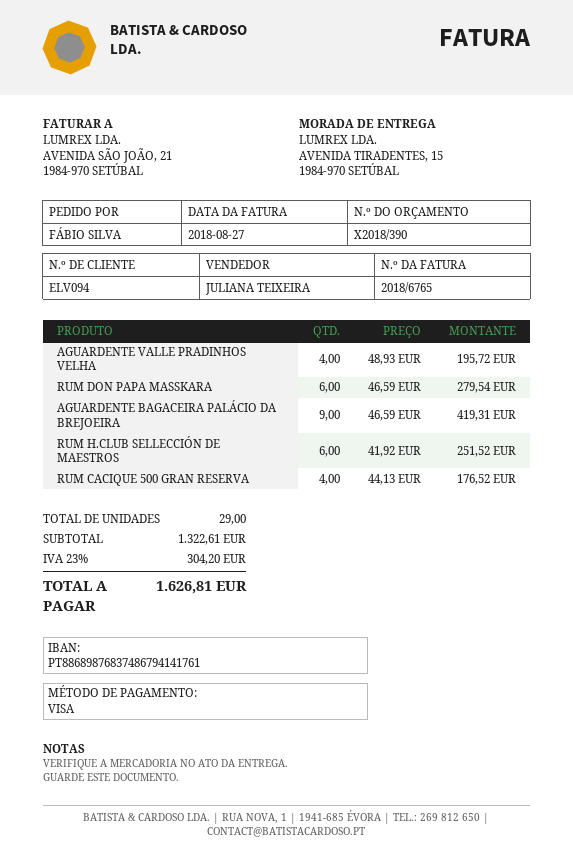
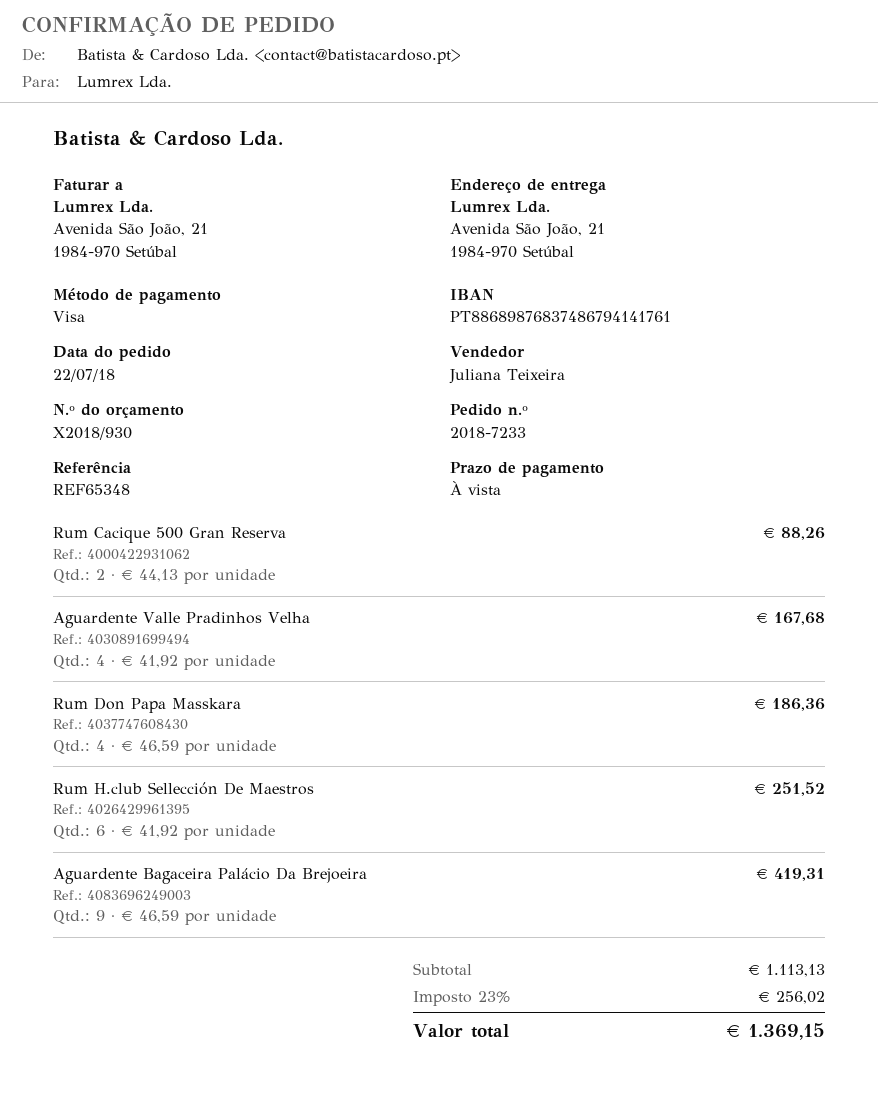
quote number: X2018/390 -> X2018/930
ship to: AVENIDA TIRADENTES, 15, 1984-970 SETÚBAL -> Avenida São João, 21, 1984-970 Setúbal
AGUARDENTE VALLE PRADINHOS VELHA: 4 x 48.93 = 195.72 -> 4 x 41.92 = 167.68
RUM DON PAPA MASSKARA: 6 x 46.59 = 279.54 -> 4 x 46.59 = 186.36
RUM CACIQUE 500 GRAN RESERVA: 4 x 44.13 = 176.52 -> 2 x 44.13 = 88.26
subtotal: 1322.61 -> 1113.13
tax: 23% = 304.20 -> 23% = 256.02
total: 1626.81 -> 1369.15

